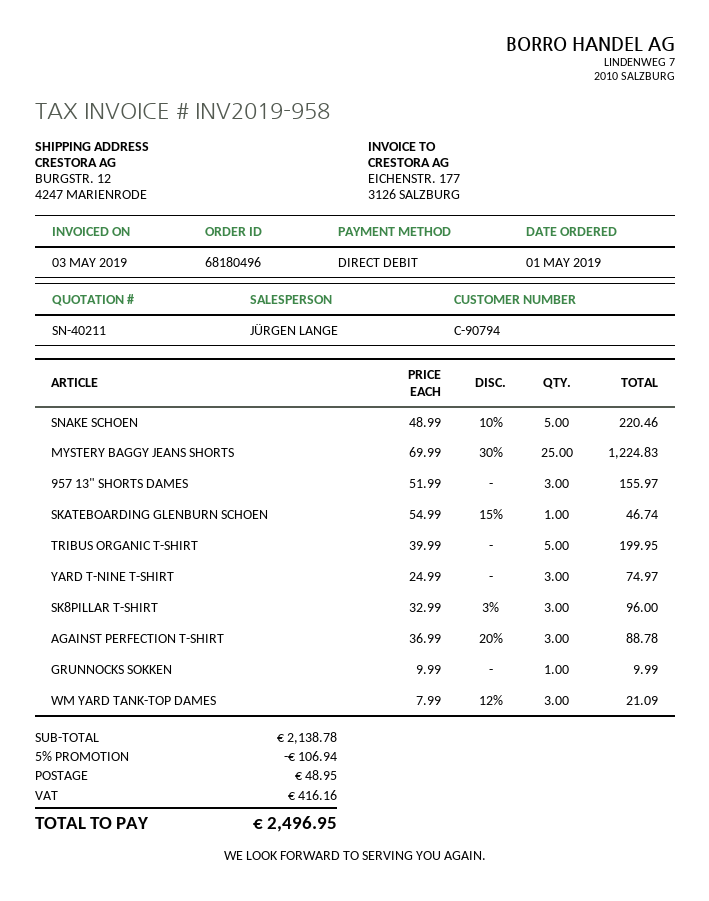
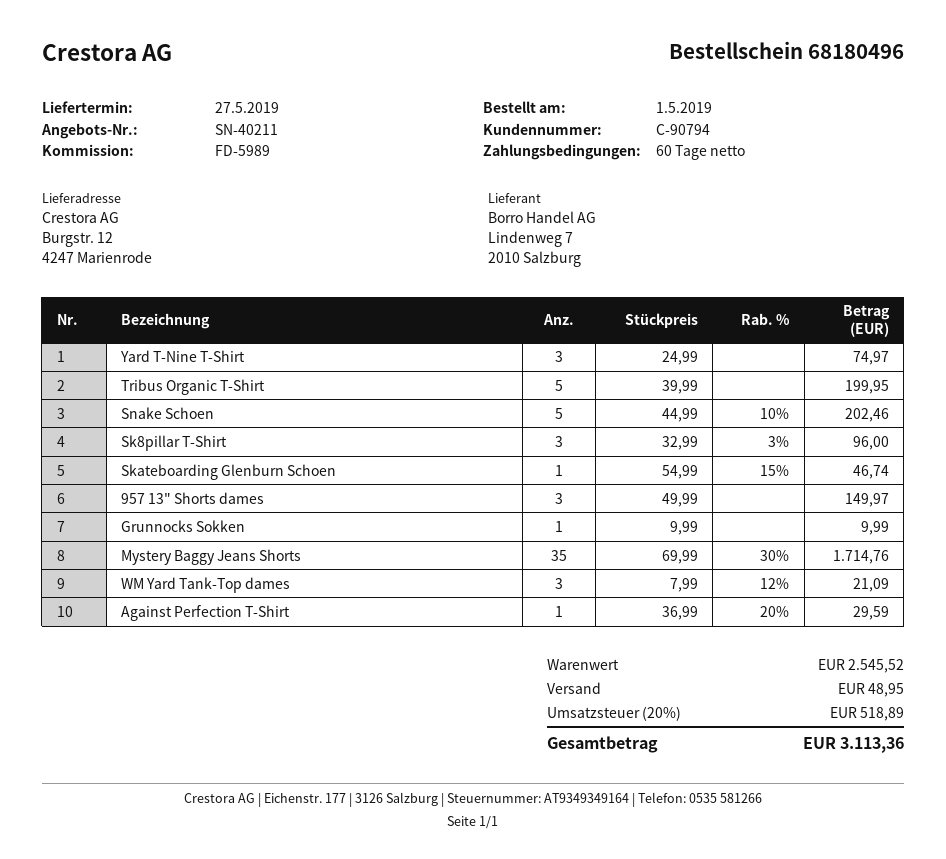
SNAKE SCHOEN: 5 x 48.99 - 10% = 220.46 -> 5 x 44.99 - 10% = 202.46
MYSTERY BAGGY JEANS SHORTS: 25 x 69.99 - 30% = 1224.83 -> 35 x 69.99 - 30% = 1714.76
957 13" SHORTS DAMES: 3 x 51.99 = 155.97 -> 3 x 49.99 = 149.97
AGAINST PERFECTION T-SHIRT: 3 x 36.99 - 20% = 88.78 -> 1 x 36.99 - 20% = 29.59
subtotal: 2138.78 -> 2545.52
discount: 5% = 106.94 -> none
tax: 416.16 -> 518.89
total: 2496.95 -> 3113.36

